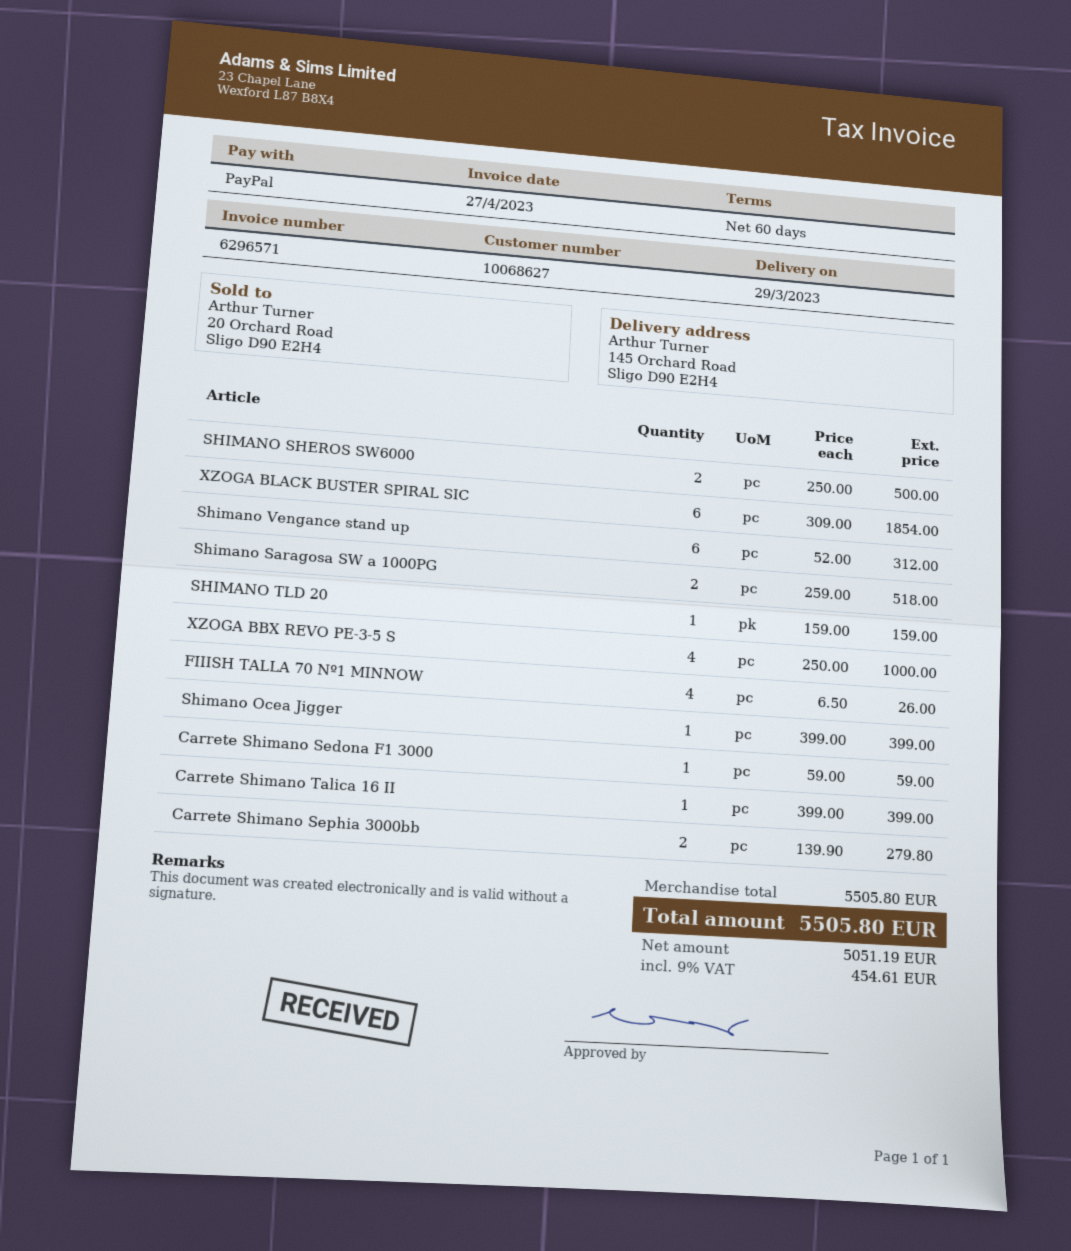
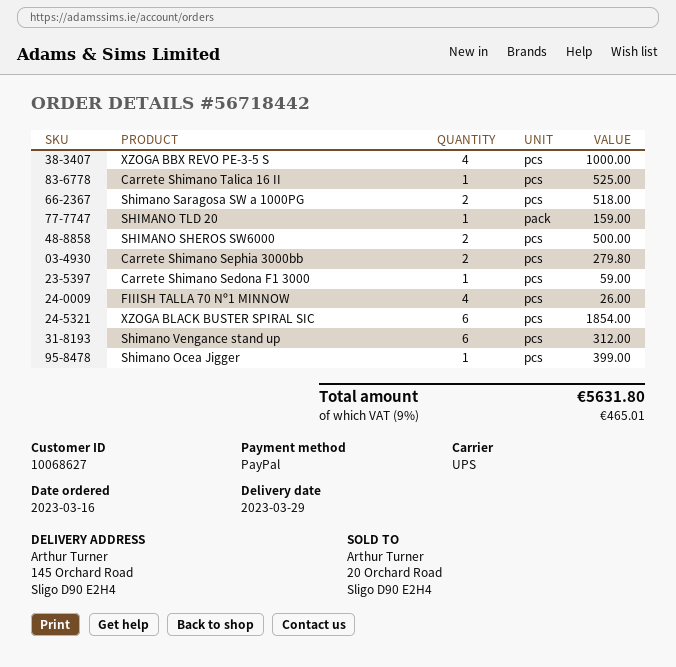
Carrete Shimano Talica 16 II: 1 for 399.00 -> 1 for 525.00
tax: 9% = 454.61 -> 9% = 465.01
total: 5505.80 -> 5631.80

